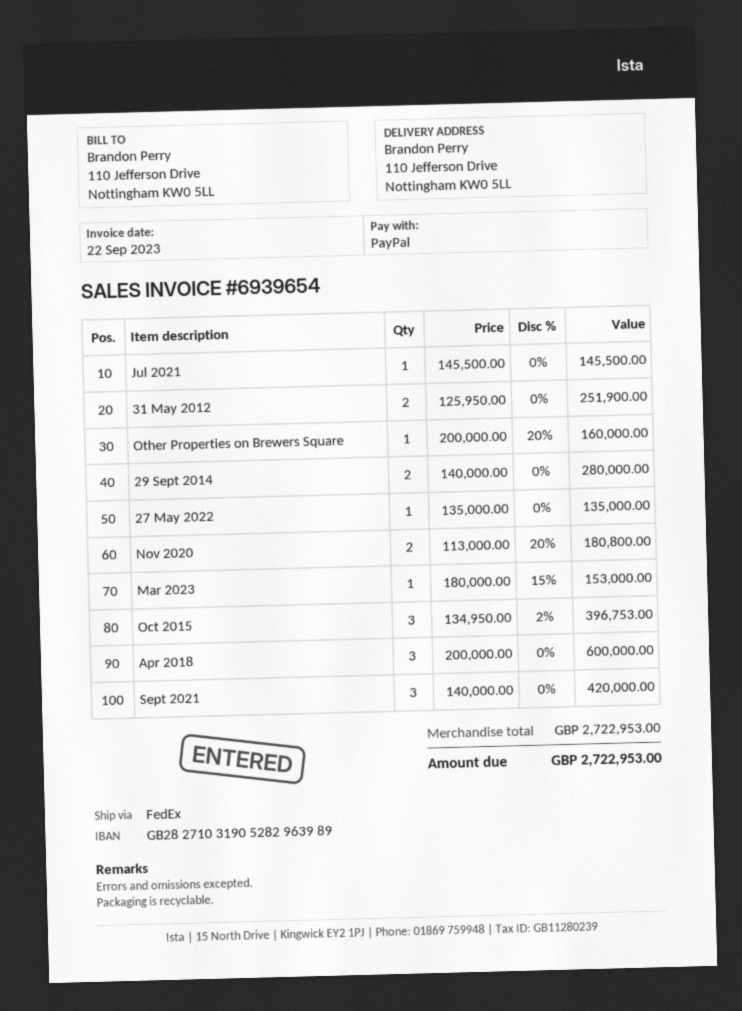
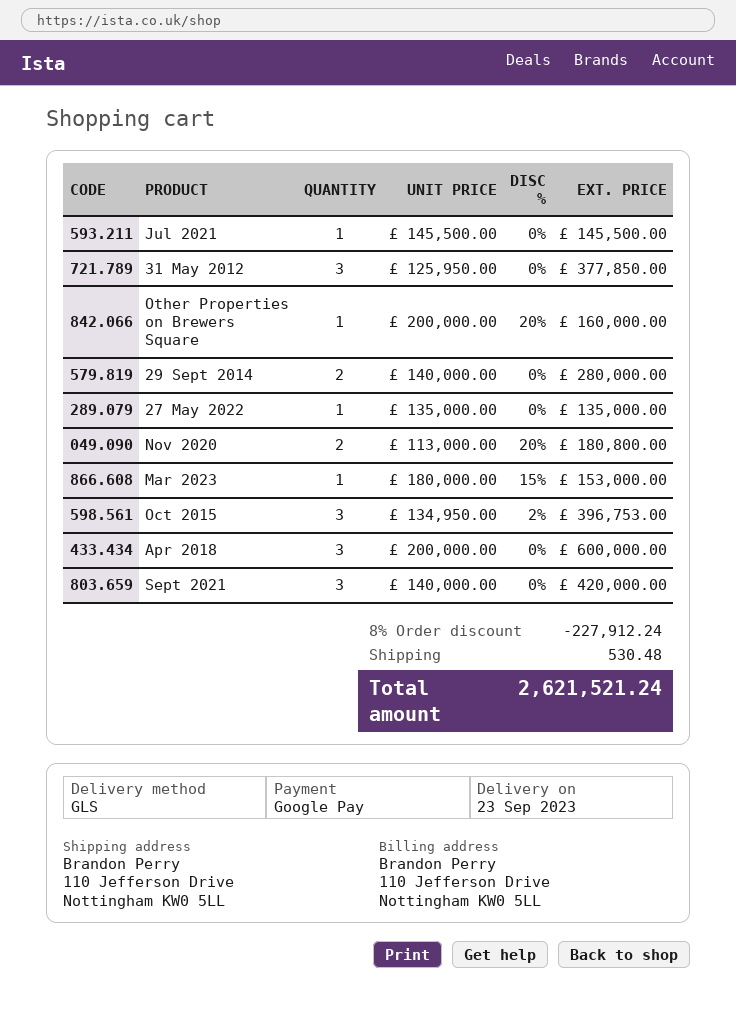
payment method: PayPal -> Google Pay
shipping method: FedEx -> GLS
31 May 2012: 2 x 125950.00 = 251900.00 -> 3 x 125950.00 = 377850.00
discount: none -> 8% = 227912.24
shipping: none -> 530.48
total: 2722953.00 -> 2621521.24

